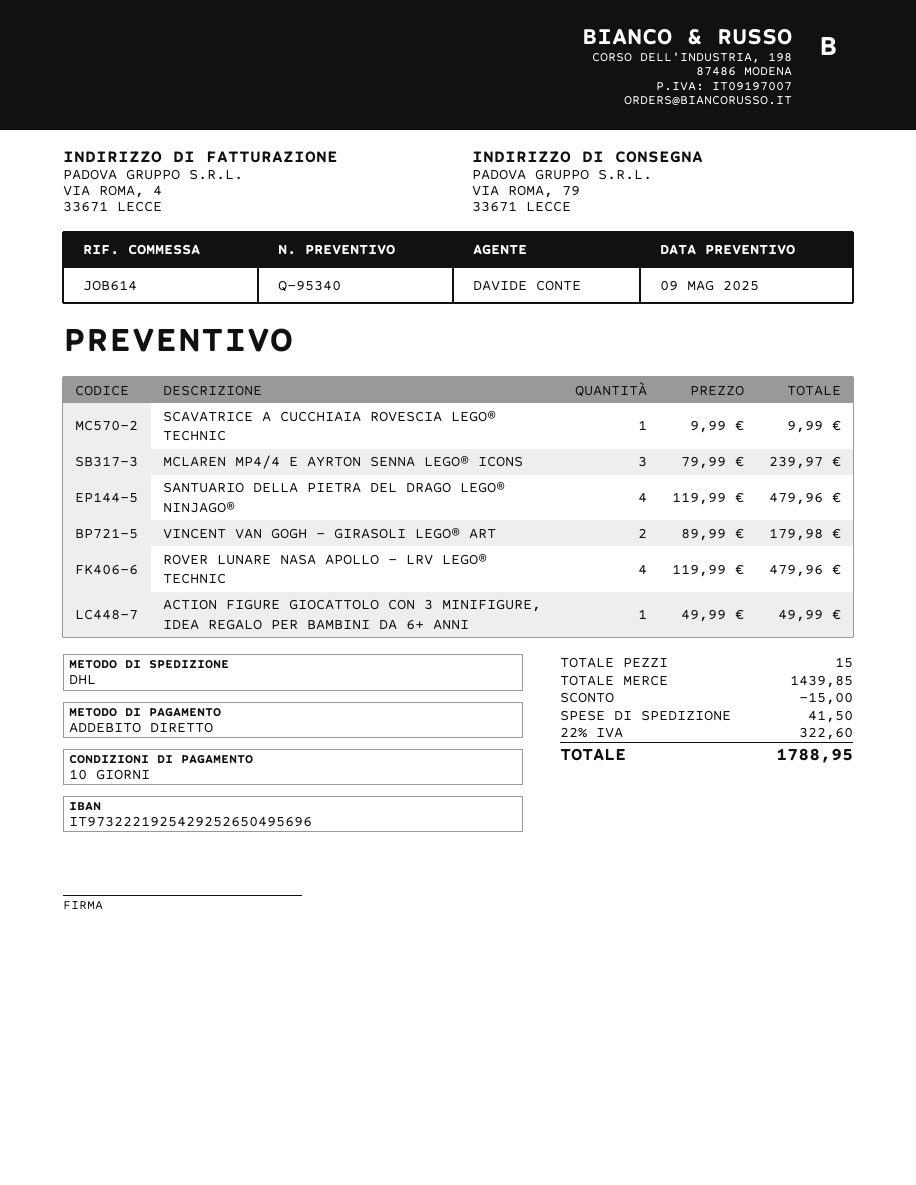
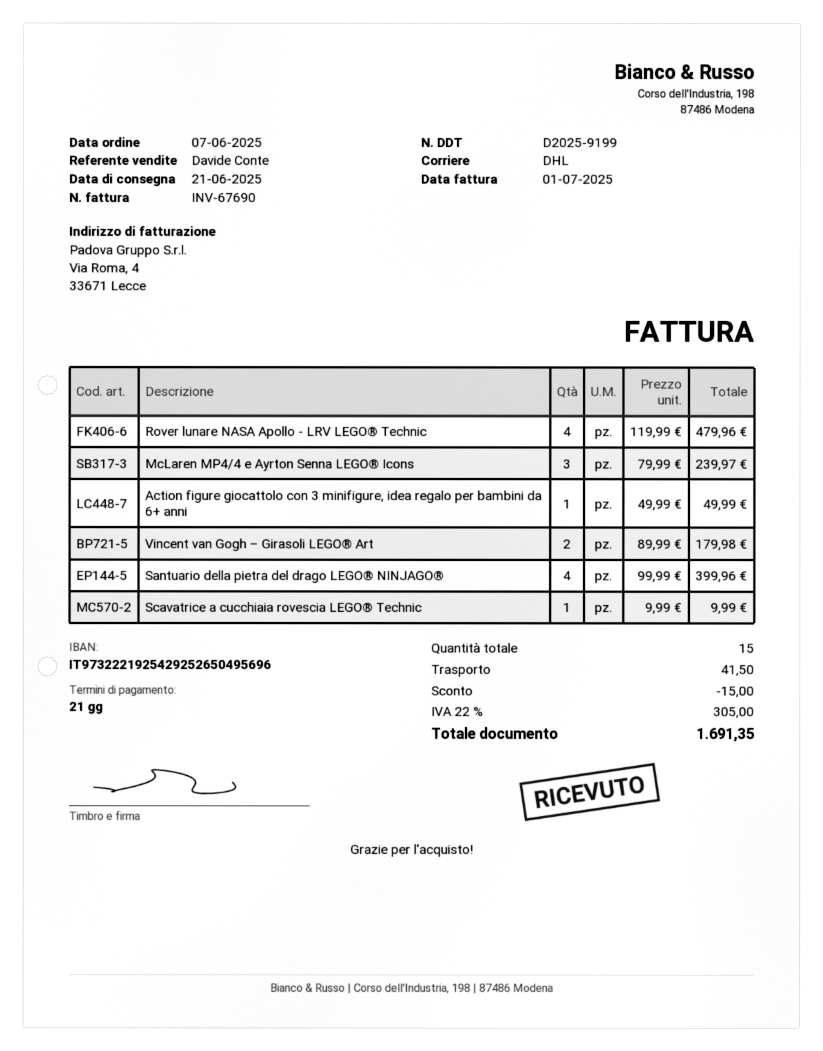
payment terms: 10 days -> 21 days
SANTUARIO DELLA PIETRA DEL DRAGO LEGO® NINJAGO®: 4 x 119.99 = 479.96 -> 4 x 99.99 = 399.96
tax: 22% = 322.60 -> 22% = 305.00
total: 1788.95 -> 1691.35

